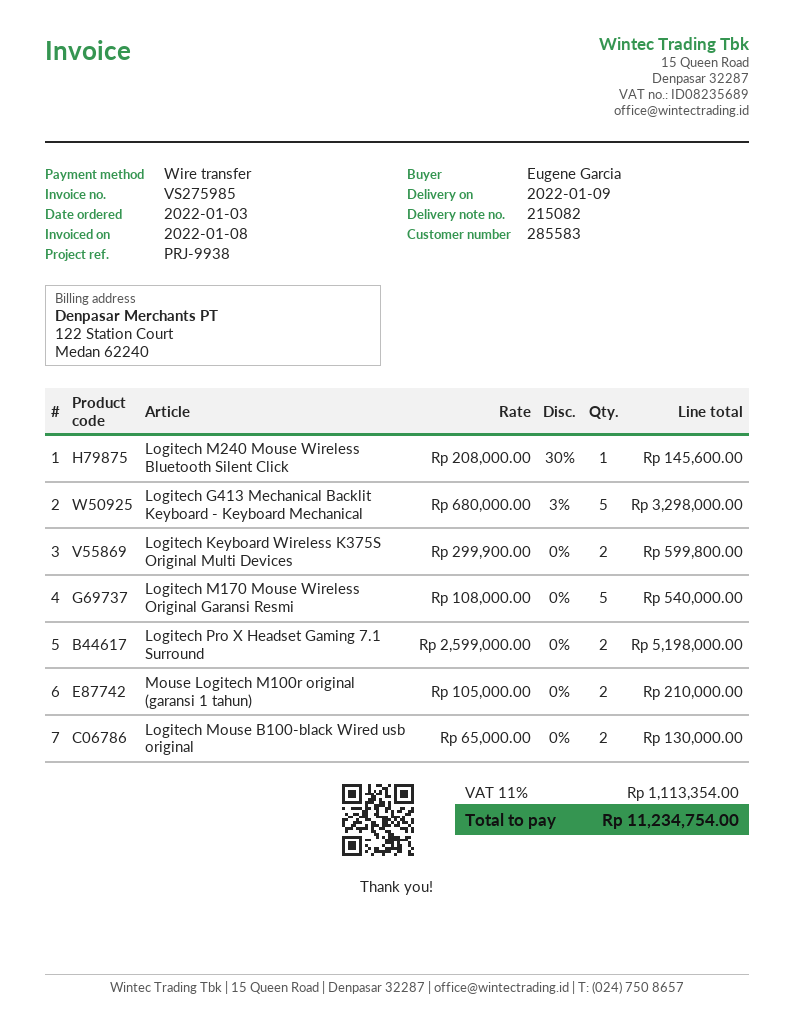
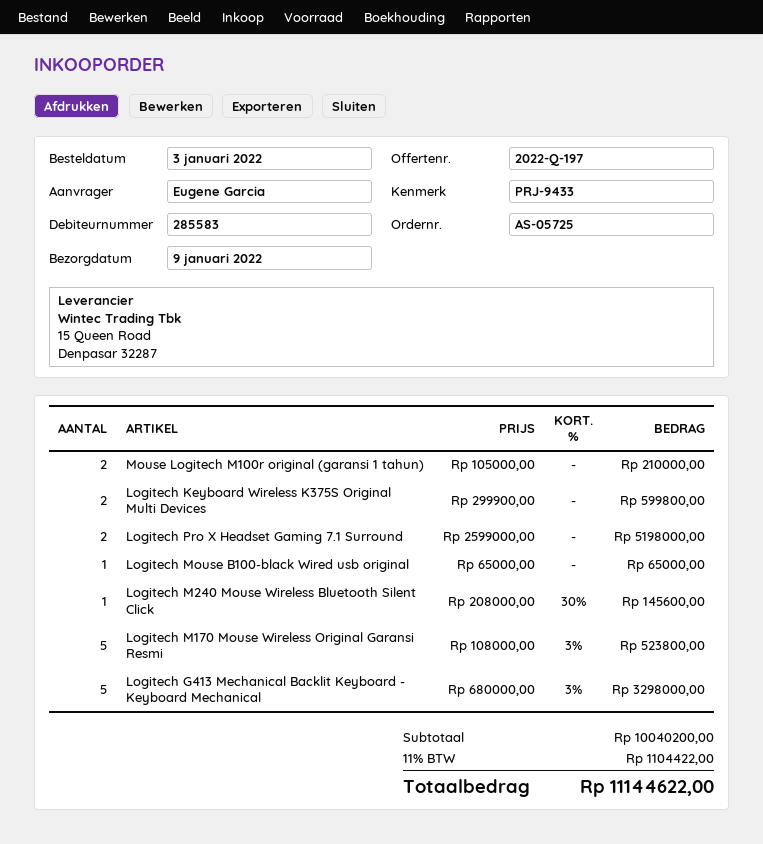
reference: PRJ-9938 -> PRJ-9433
Logitech M170 Mouse Wireless Original Garansi Resmi: 5 x 108000.00 = 540000.00 -> 5 x 108000.00 - 3% = 523800.00
Logitech Mouse B100-black Wired usb original: 2 x 65000.00 = 130000.00 -> 1 x 65000.00 = 65000.00
tax: 11% = 1113354.00 -> 11% = 1104422.00
total: 11234754.00 -> 11144622.00

